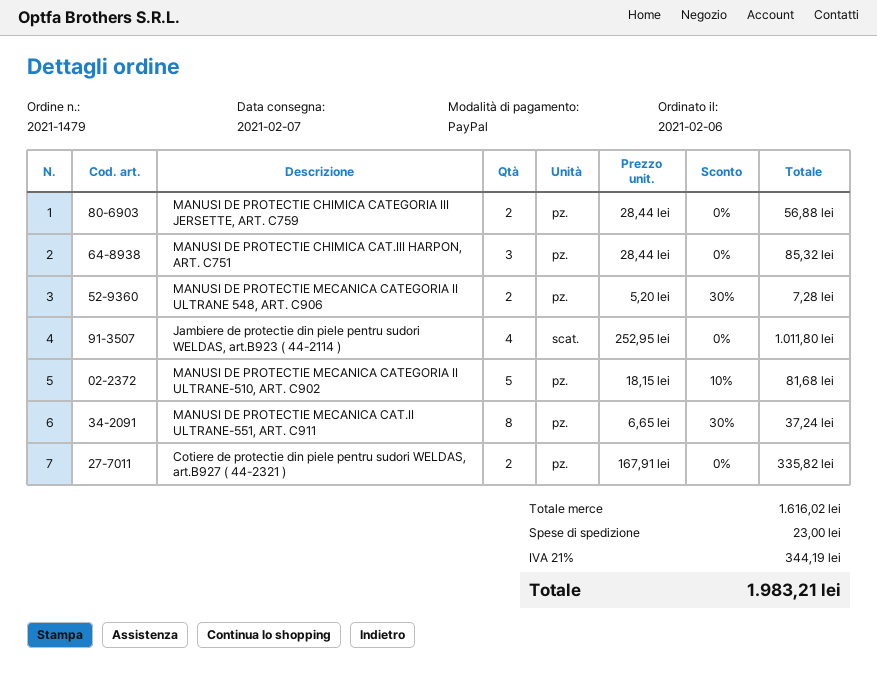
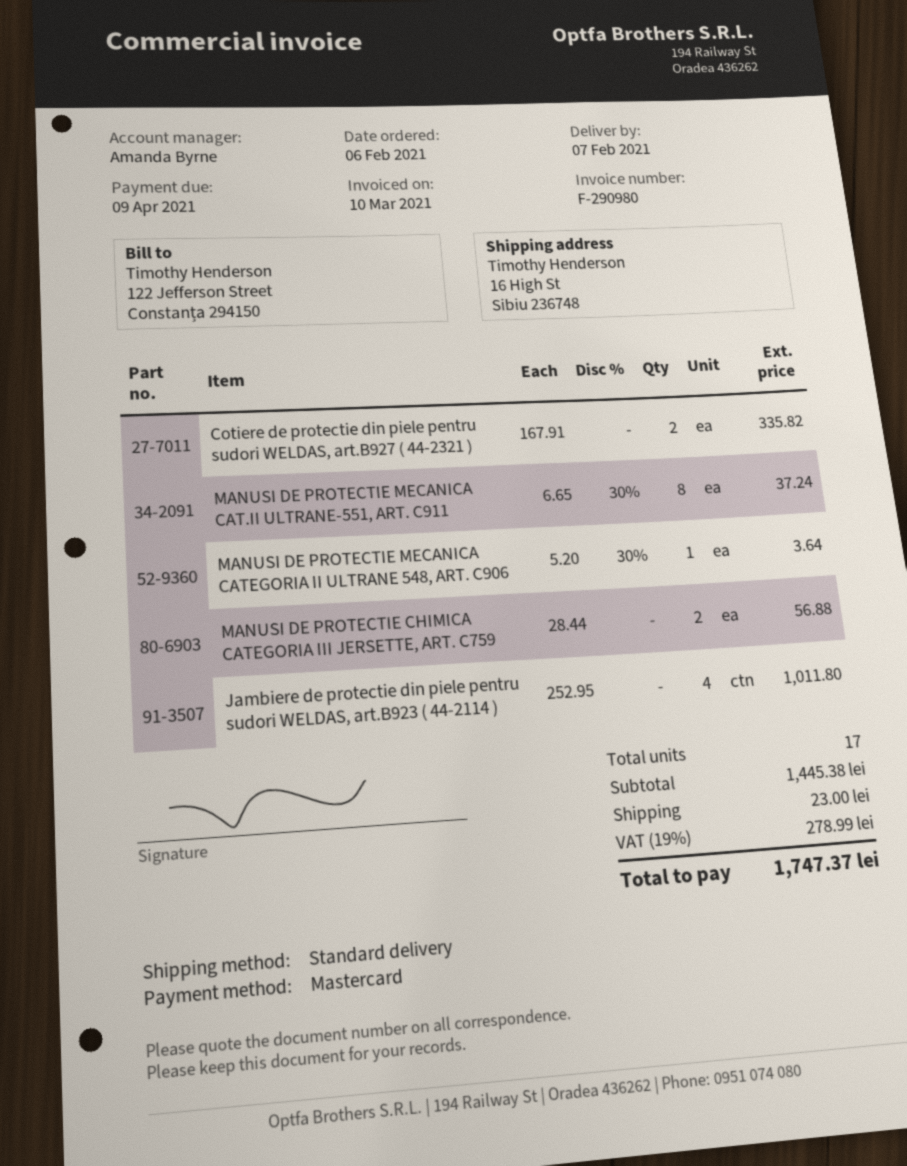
payment method: PayPal -> Mastercard
MANUSI DE PROTECTIE CHIMICA CAT.III HARPON, ART. C751: 3 x 28.44 = 85.32 -> none
MANUSI DE PROTECTIE MECANICA CATEGORIA II ULTRANE 548, ART. C906: 2 x 5.20 - 30% = 7.28 -> 1 x 5.20 - 30% = 3.64
MANUSI DE PROTECTIE MECANICA CATEGORIA II ULTRANE-510, ART. C902: 5 x 18.15 - 10% = 81.68 -> none
subtotal: 1616.02 -> 1445.38
tax: 21% = 344.19 -> 19% = 278.99
total: 1983.21 -> 1747.37

